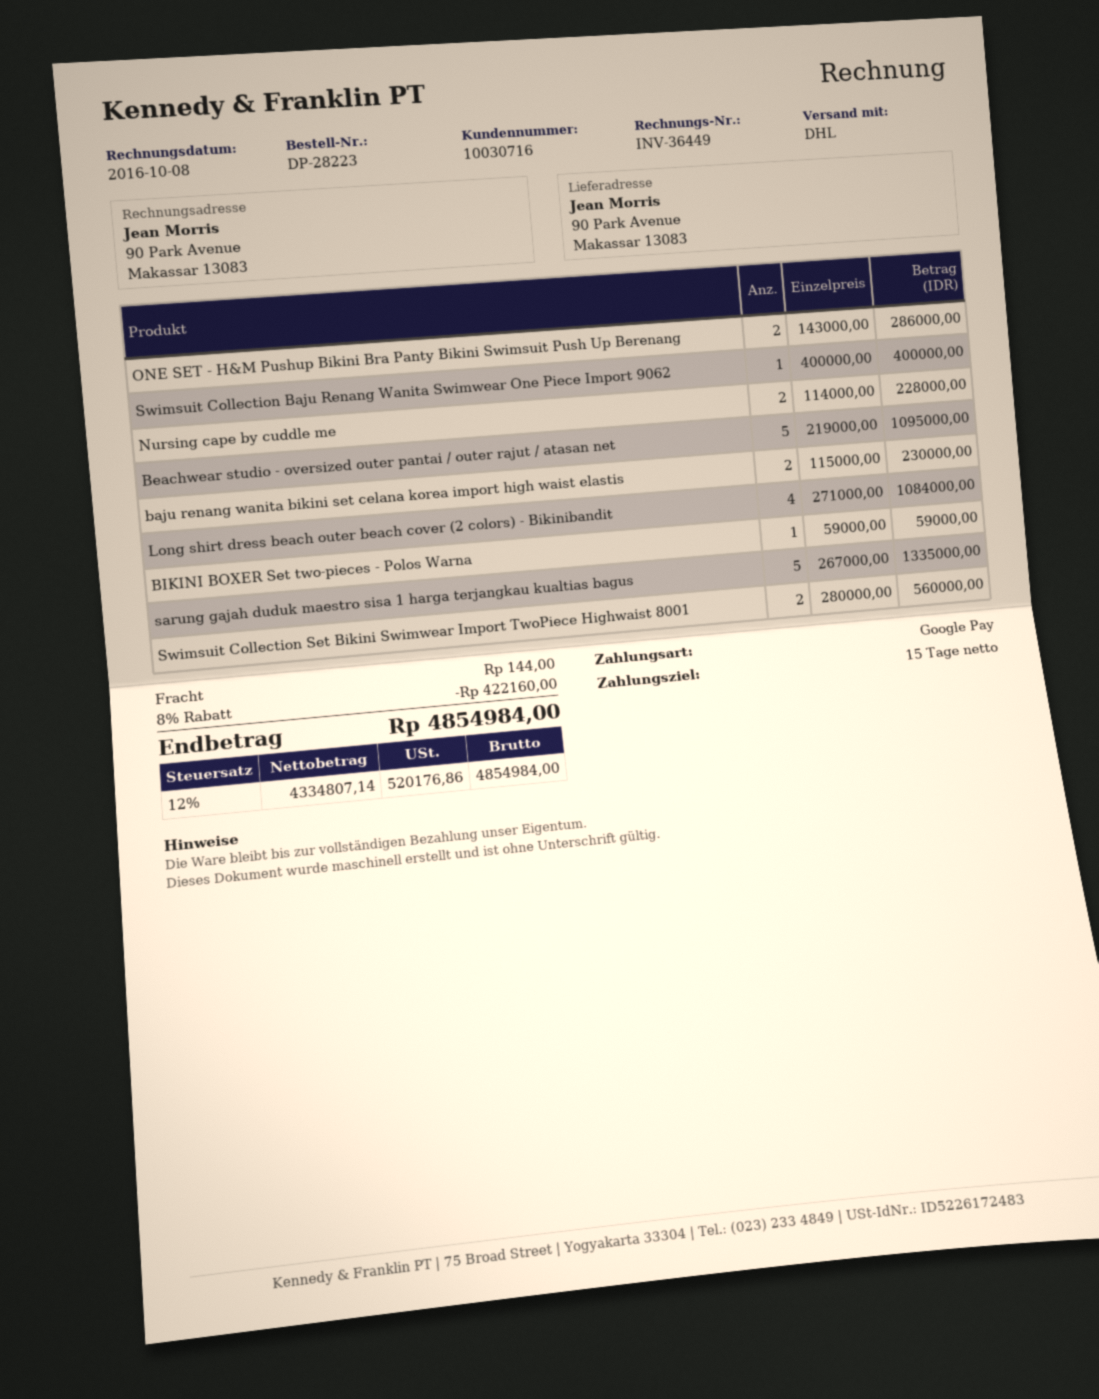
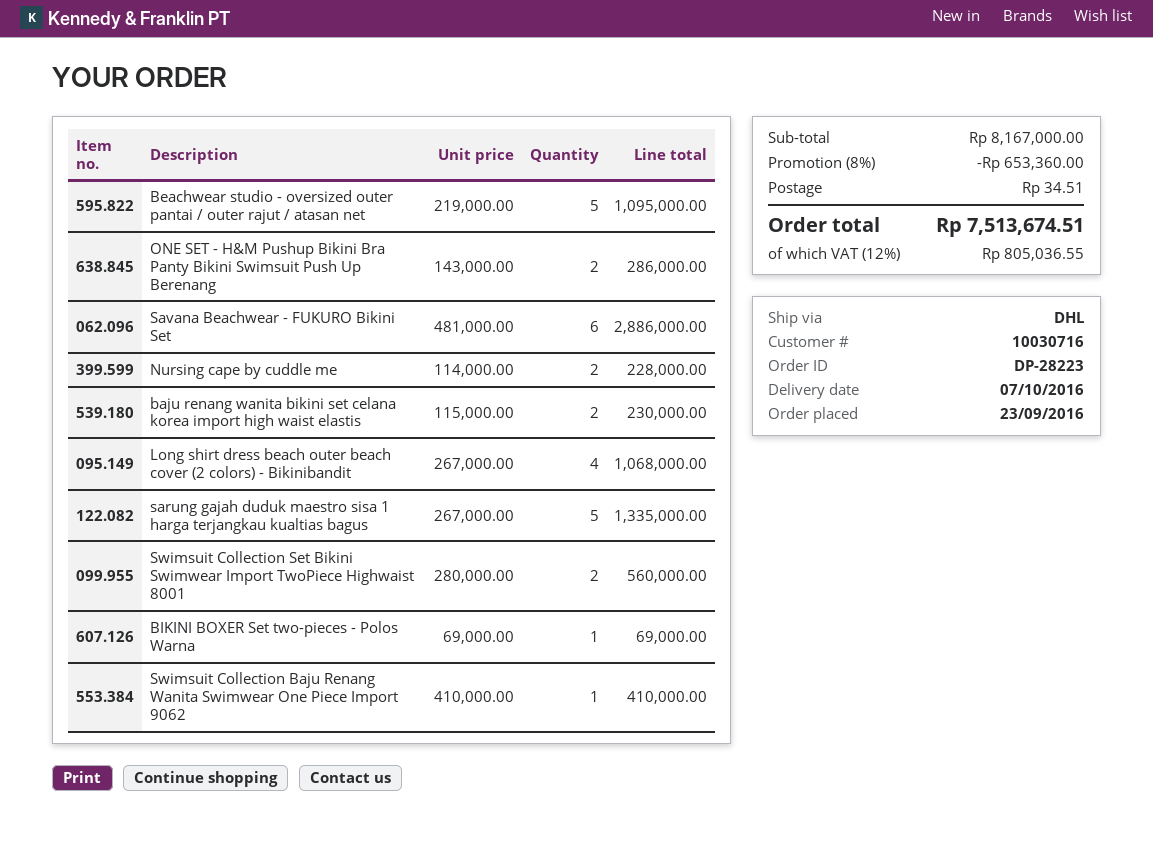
Swimsuit Collection Baju Renang Wanita Swimwear One Piece Import 9062: 1 x 400000.00 = 400000.00 -> 1 x 410000.00 = 410000.00
Long shirt dress beach outer beach cover (2 colors) - Bikinibandit: 4 x 271000.00 = 1084000.00 -> 4 x 267000.00 = 1068000.00
BIKINI BOXER Set two-pieces - Polos Warna: 1 x 59000.00 = 59000.00 -> 1 x 69000.00 = 69000.00
Savana Beachwear - FUKURO Bikini Set: none -> 6 x 481000.00 = 2886000.00
discount: 8% = 422160.00 -> 8% = 653360.00
shipping: 144.00 -> 34.51
tax: 12% = 520176.86 -> 12% = 805036.55
total: 4854984.00 -> 7513674.51

